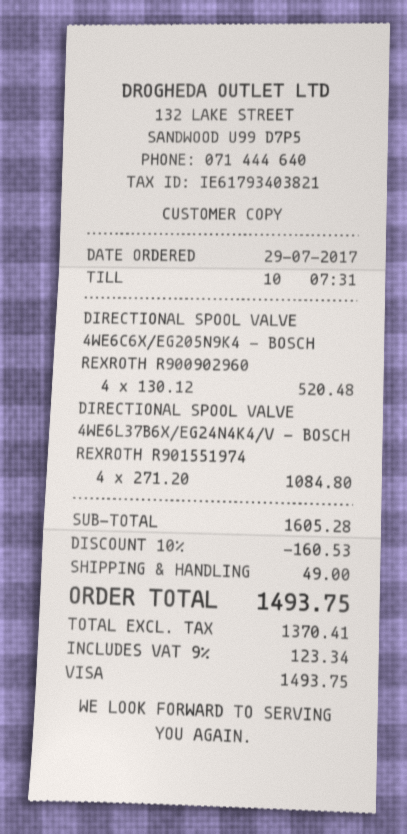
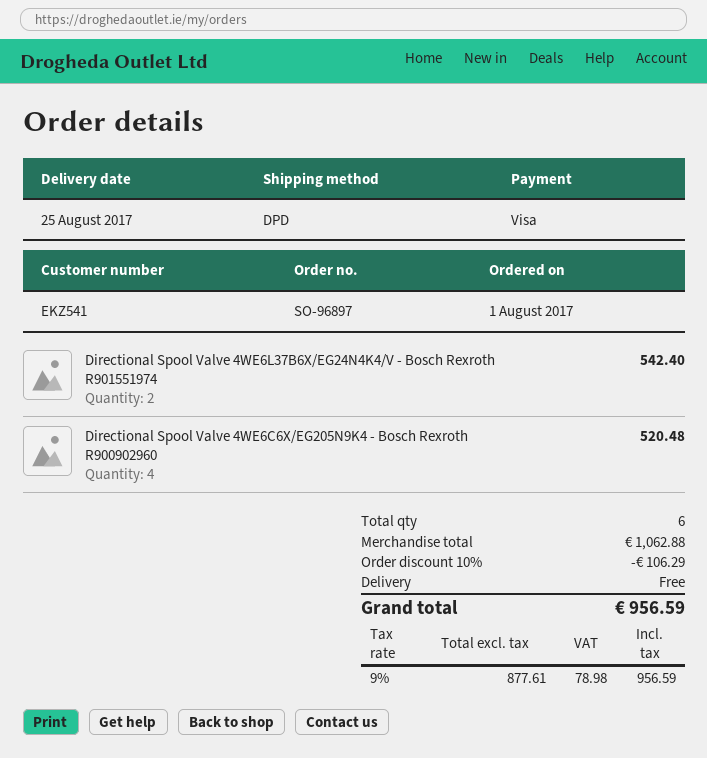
order date: 2017-07-29 -> 2017-08-01
DIRECTIONAL SPOOL VALVE 4WE6L37B6X/EG24N4K4/V - BOSCH REXROTH R901551974: 4 for 1084.80 -> 2 for 542.40
subtotal: 1605.28 -> 1062.88
discount: 10% = 160.53 -> 10% = 106.29
shipping: 49.00 -> 0.00
net: 1370.41 -> 877.61
tax: 9% = 123.34 -> 9% = 78.98
total: 1493.75 -> 956.59

